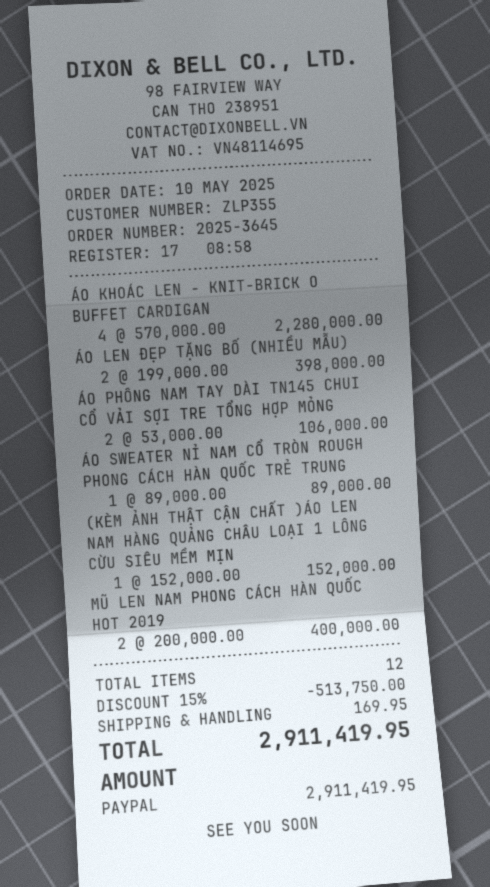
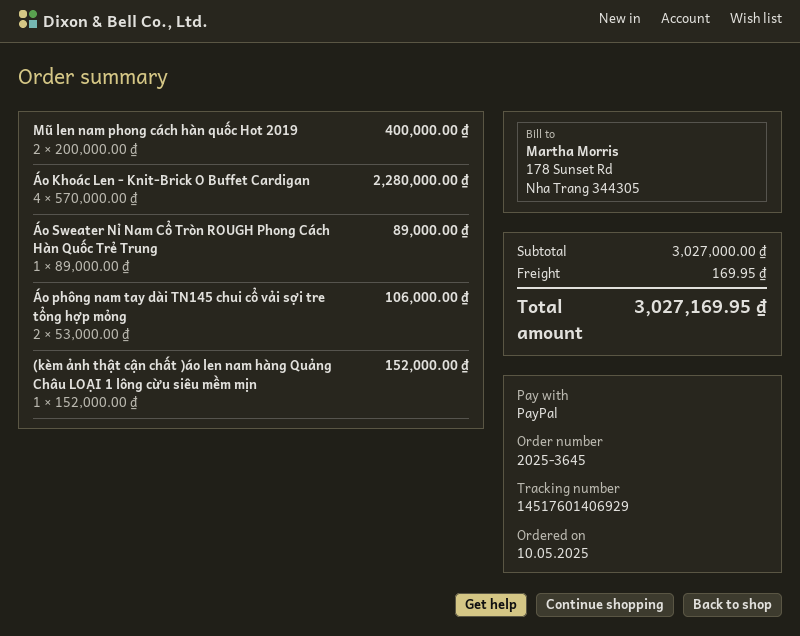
ÁO LEN ĐẸP TẶNG BỐ (NHIỀU MẪU): 2 x 199000.00 = 398000.00 -> none
discount: 15% = 513750.00 -> none
total: 2911419.95 -> 3027169.95

